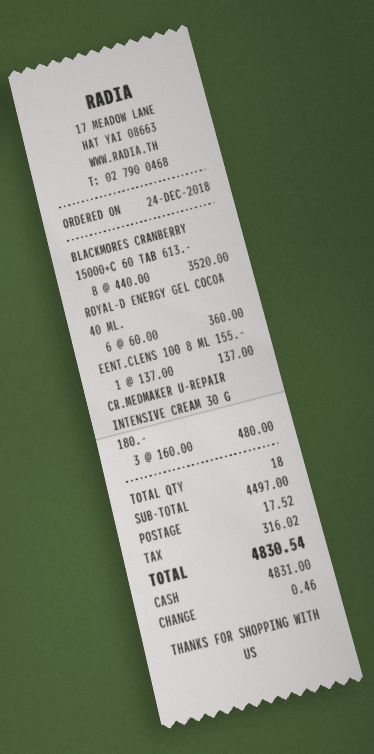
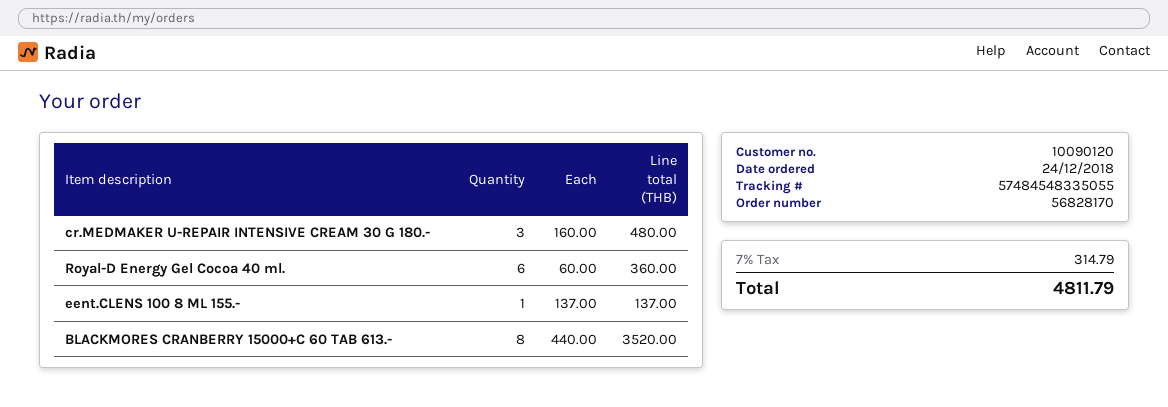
shipping: 17.52 -> none
tax: 316.02 -> 314.79
total: 4830.54 -> 4811.79

